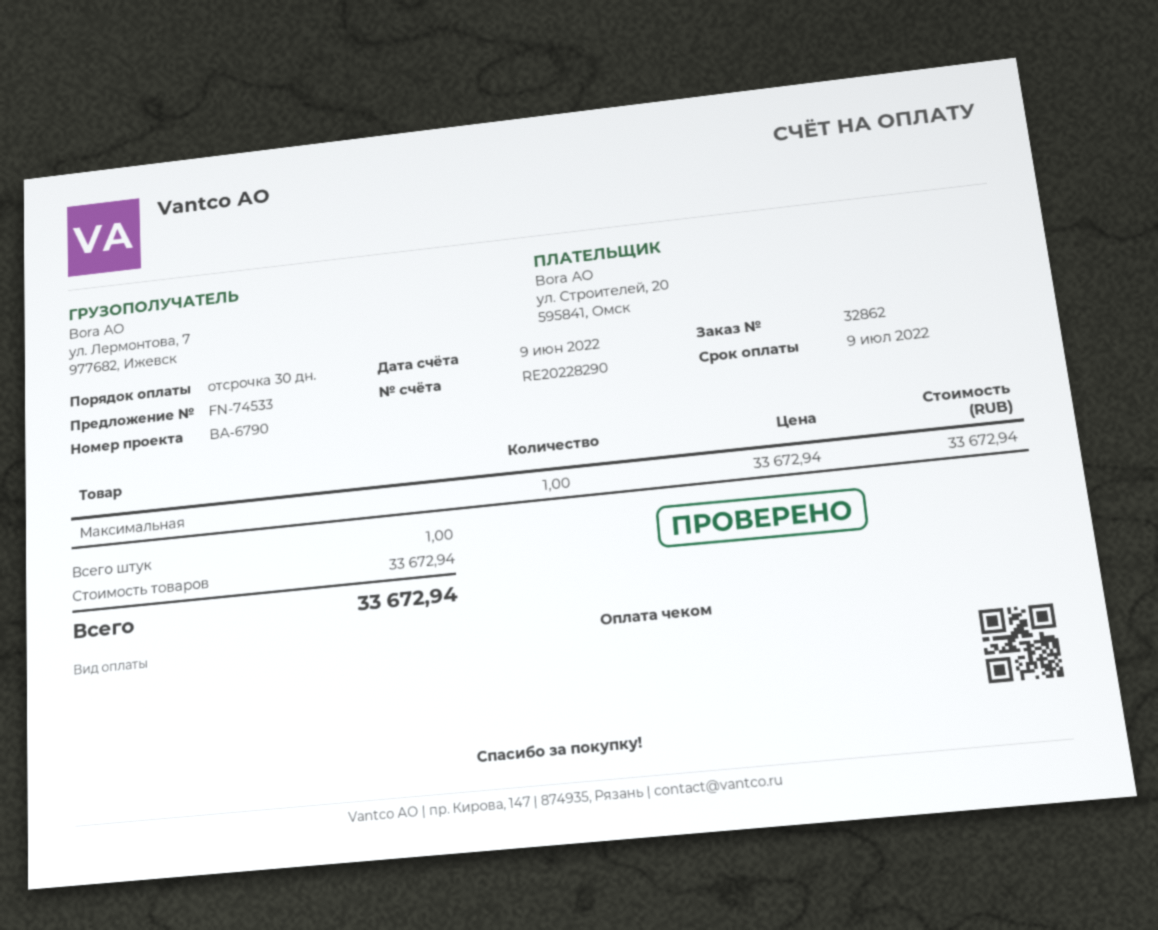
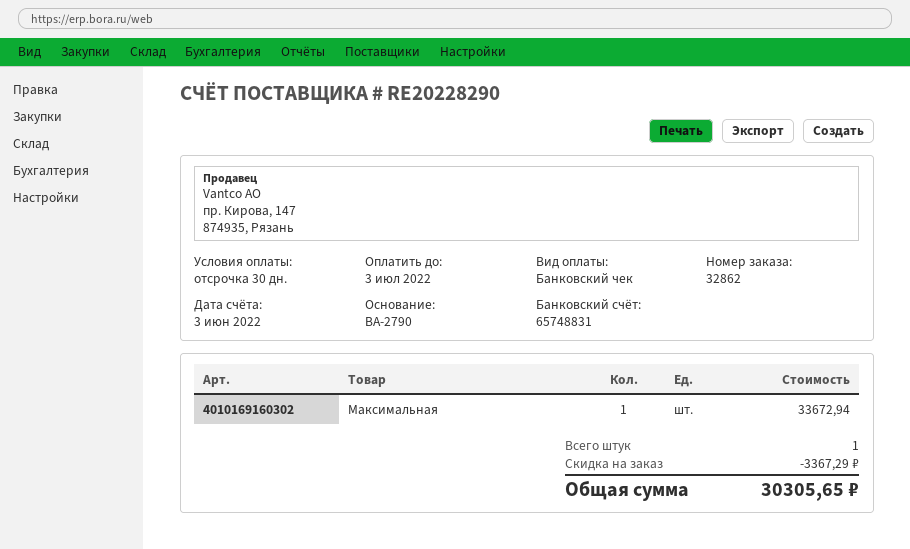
invoice date: 2022-06-09 -> 2022-06-03
due date: 2022-07-09 -> 2022-07-03
reference: BA-6790 -> BA-2790
discount: none -> 3367.29
total: 33672.94 -> 30305.65

